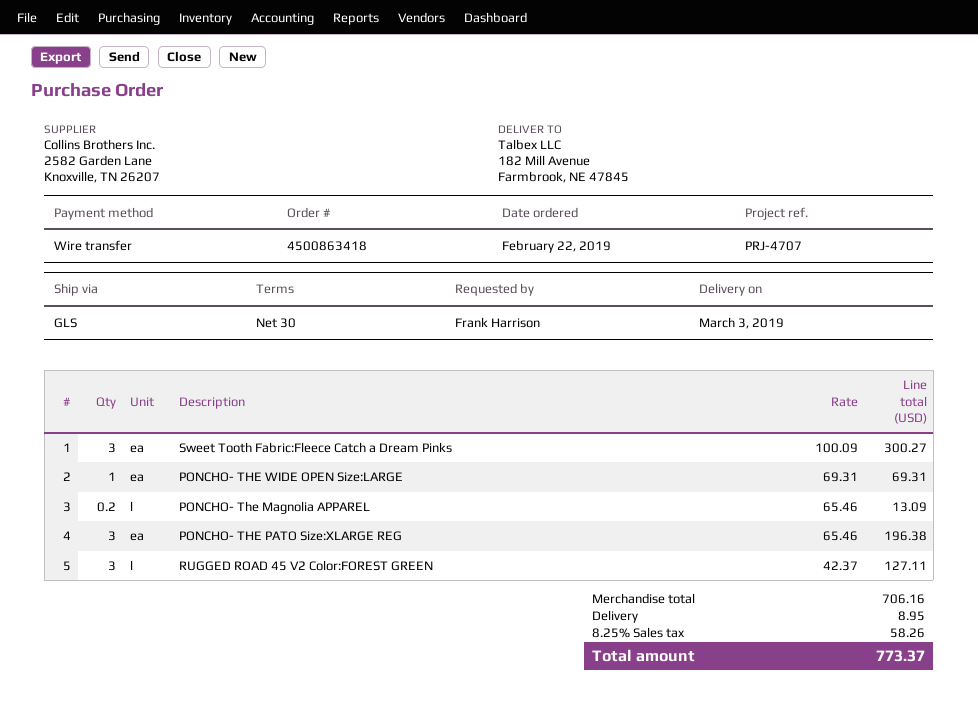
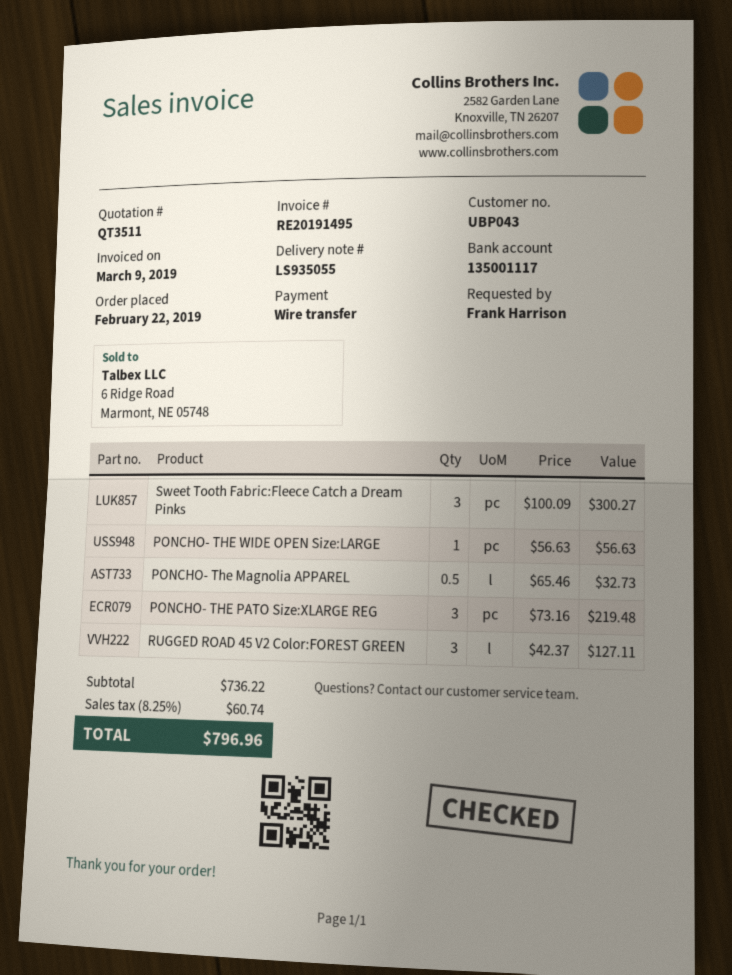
PONCHO- THE WIDE OPEN Size:LARGE: 1 x 69.31 = 69.31 -> 1 x 56.63 = 56.63
PONCHO- The Magnolia APPAREL: 0.2 x 65.46 = 13.09 -> 0.5 x 65.46 = 32.73
PONCHO- THE PATO Size:XLARGE REG: 3 x 65.46 = 196.38 -> 3 x 73.16 = 219.48
subtotal: 706.16 -> 736.22
shipping: 8.95 -> none
tax: 8.25% = 58.26 -> 8.25% = 60.74
total: 773.37 -> 796.96

